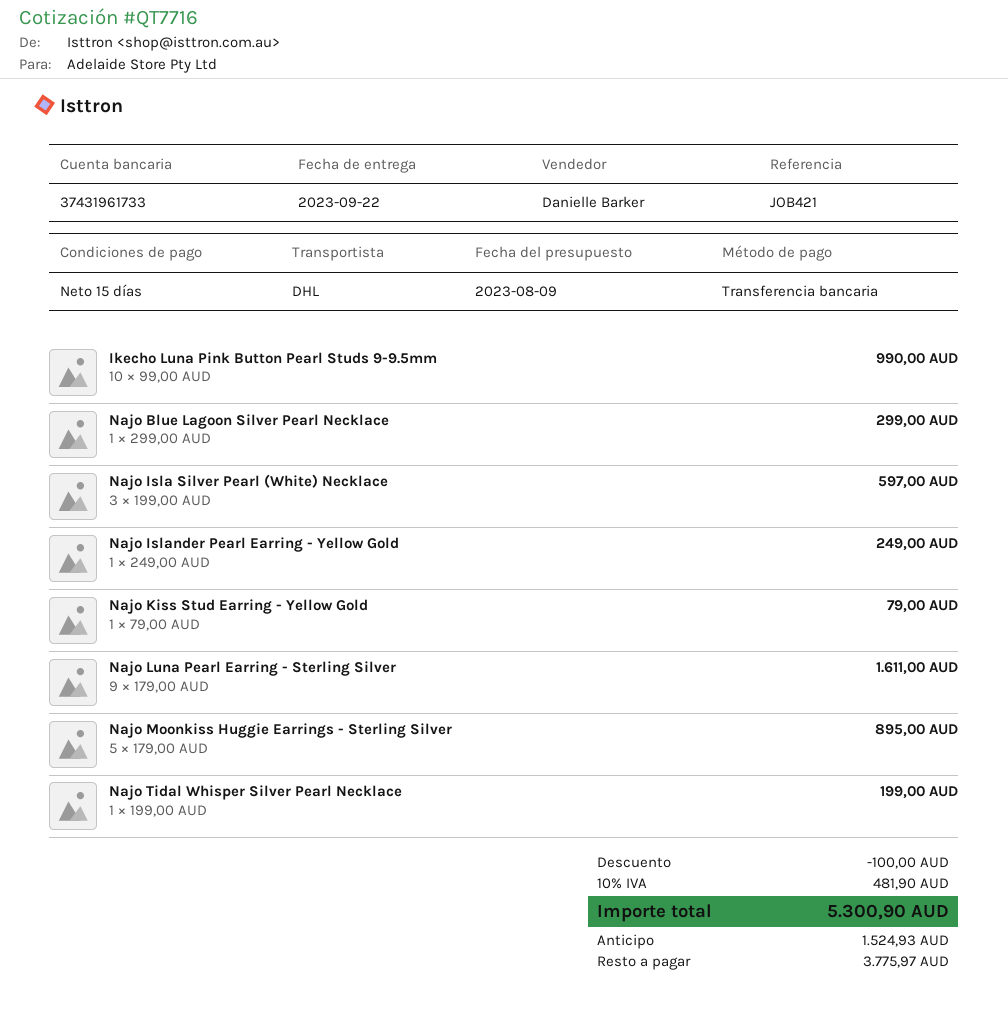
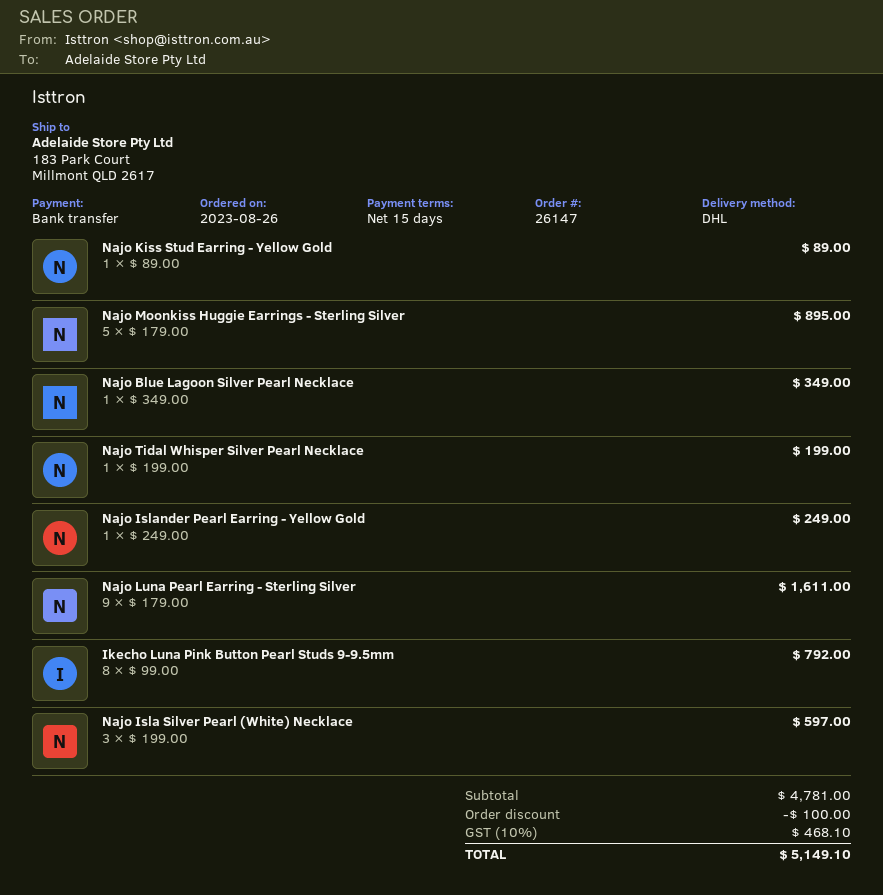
Ikecho Luna Pink Button Pearl Studs 9-9.5mm: 10 x 99.00 = 990.00 -> 8 x 99.00 = 792.00
Najo Blue Lagoon Silver Pearl Necklace: 1 x 299.00 = 299.00 -> 1 x 349.00 = 349.00
Najo Kiss Stud Earring - Yellow Gold: 1 x 79.00 = 79.00 -> 1 x 89.00 = 89.00
tax: 10% = 481.90 -> 10% = 468.10
total: 5300.90 -> 5149.10

